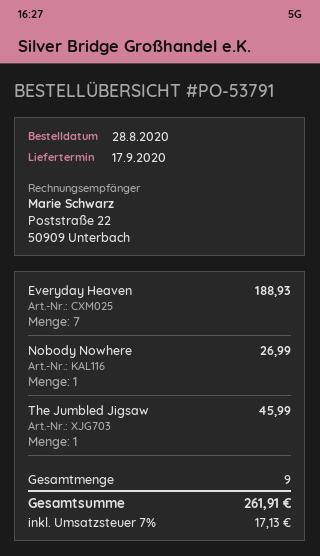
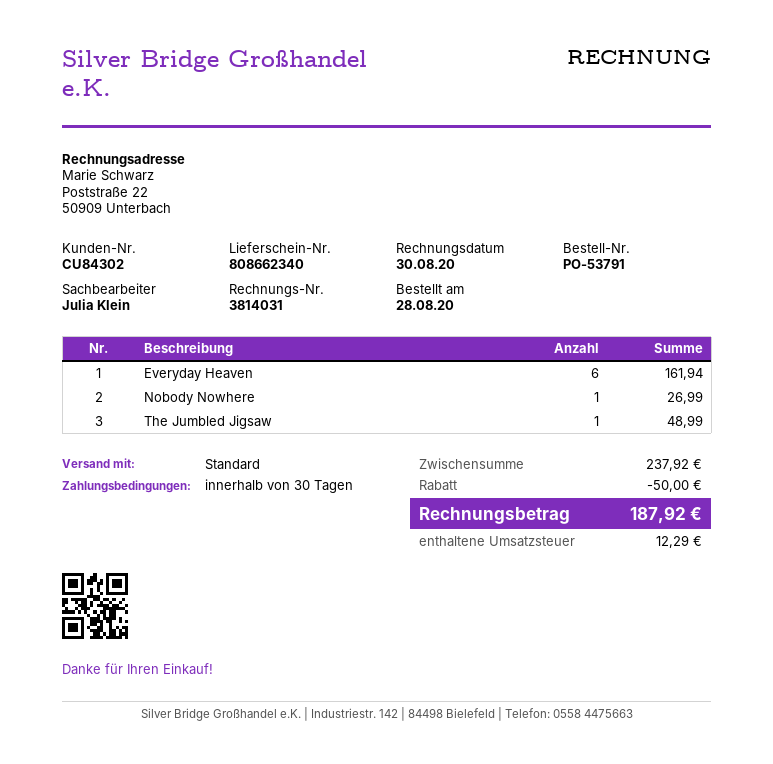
Everyday Heaven: 7 for 188.93 -> 6 for 161.94
The Jumbled Jigsaw: 1 for 45.99 -> 1 for 48.99
discount: none -> 50.00
tax: 17.13 -> 12.29
total: 261.91 -> 187.92

